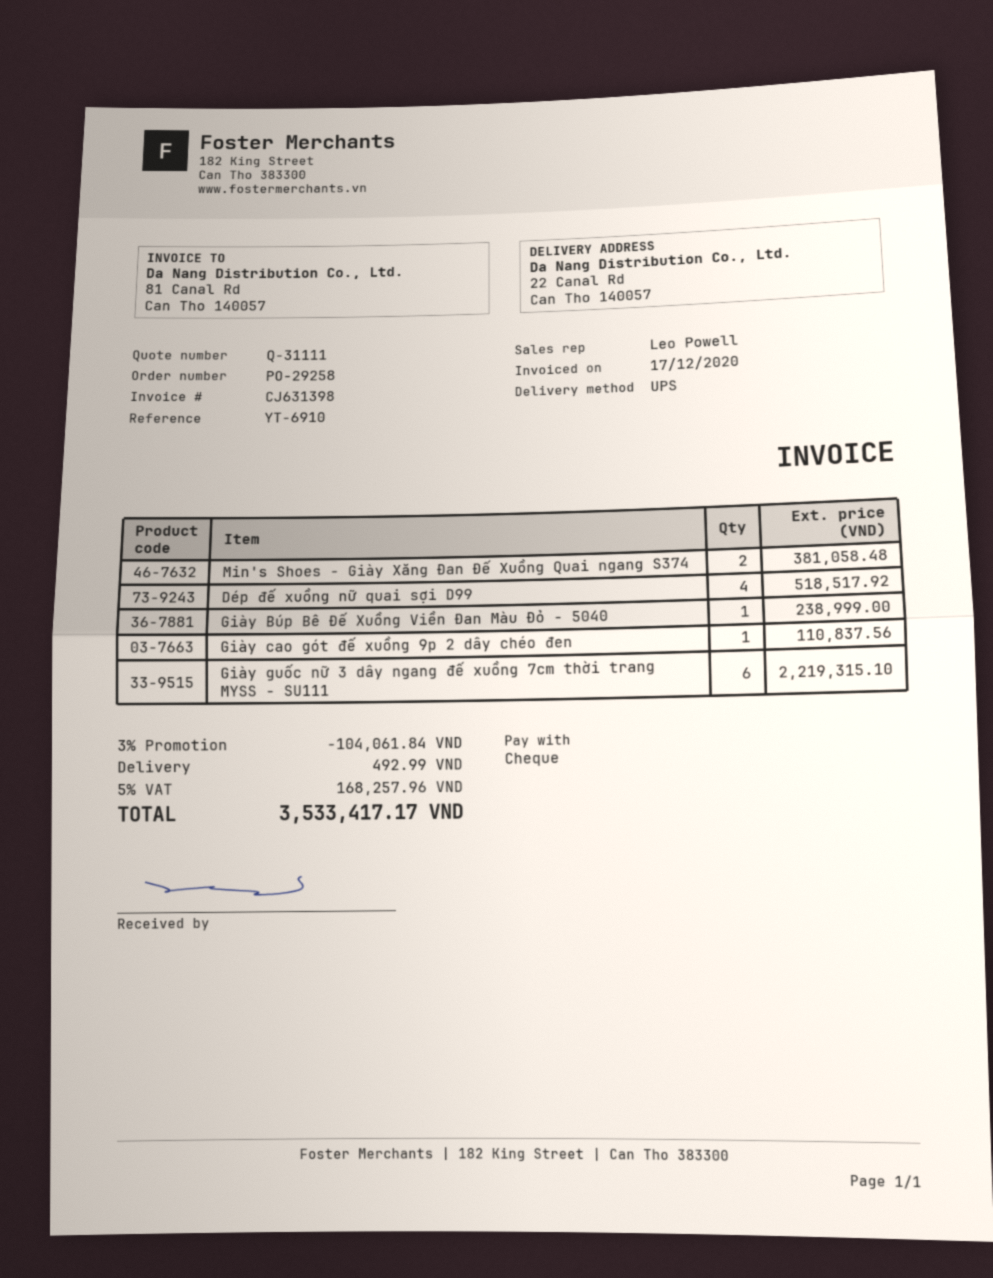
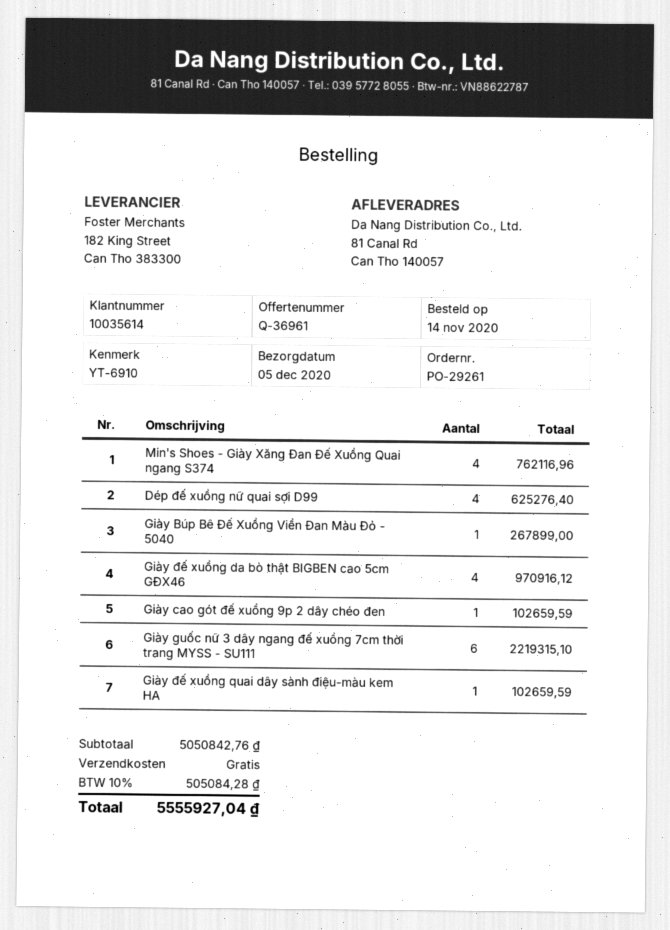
quote number: Q-31111 -> Q-36961
order number: PO-29258 -> PO-29261
ship to: 22 Canal Rd, Can Tho 140057 -> 81 Canal Rd, Can Tho 140057
Min's Shoes - Giày Xăng Đan Đế Xuồng Quai ngang S374: 2 for 381058.48 -> 4 for 762116.96
Dép đế xuồng nữ quai sợi D99: 4 for 518517.92 -> 4 for 625276.40
Giày Búp Bê Đế Xuồng Viền Đan Màu Đỏ - 5040: 1 for 238999.00 -> 1 for 267899.00
Giày cao gót đế xuồng 9p 2 dây chéo đen: 1 for 110837.56 -> 1 for 102659.59
Giày đế xuồng da bò thật BIGBEN cao 5cm GĐX46: none -> 4 for 970916.12
Giày đế xuồng quai dây sành điệu-màu kem HA: none -> 1 for 102659.59
discount: 3% = 104061.84 -> none
shipping: 492.99 -> 0.00
tax: 5% = 168257.96 -> 10% = 505084.28
total: 3533417.17 -> 5555927.04

